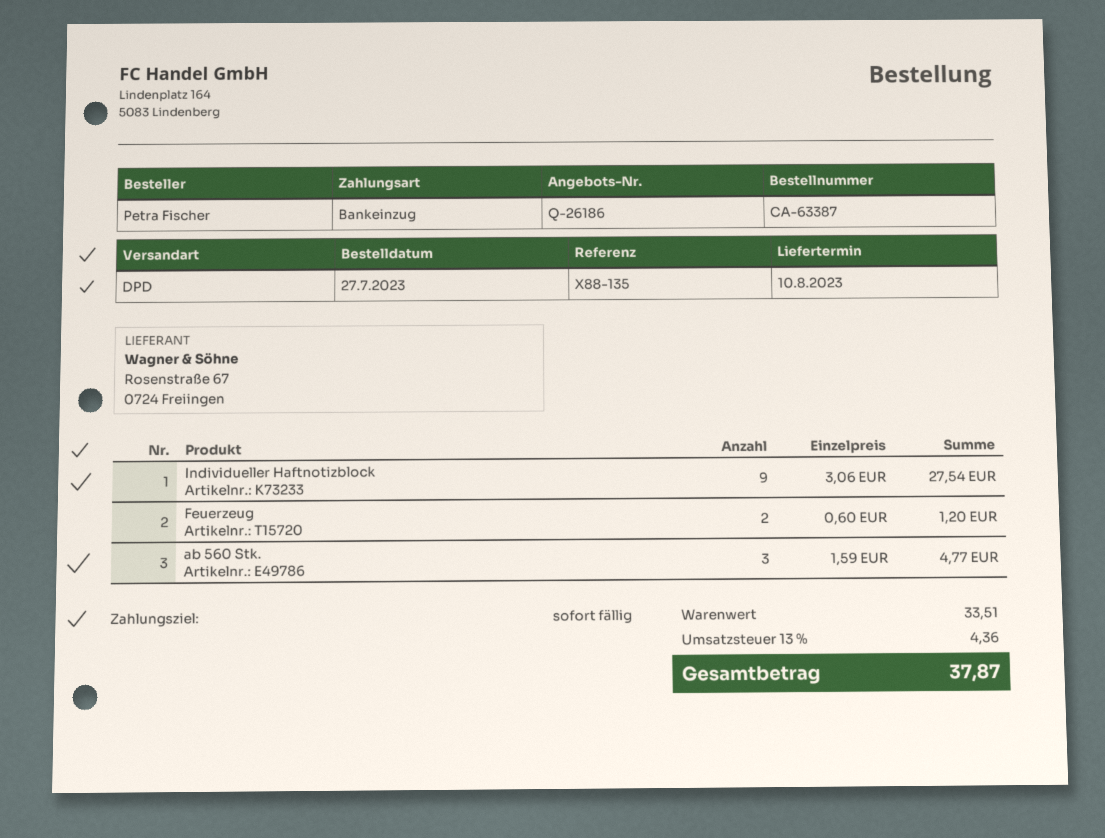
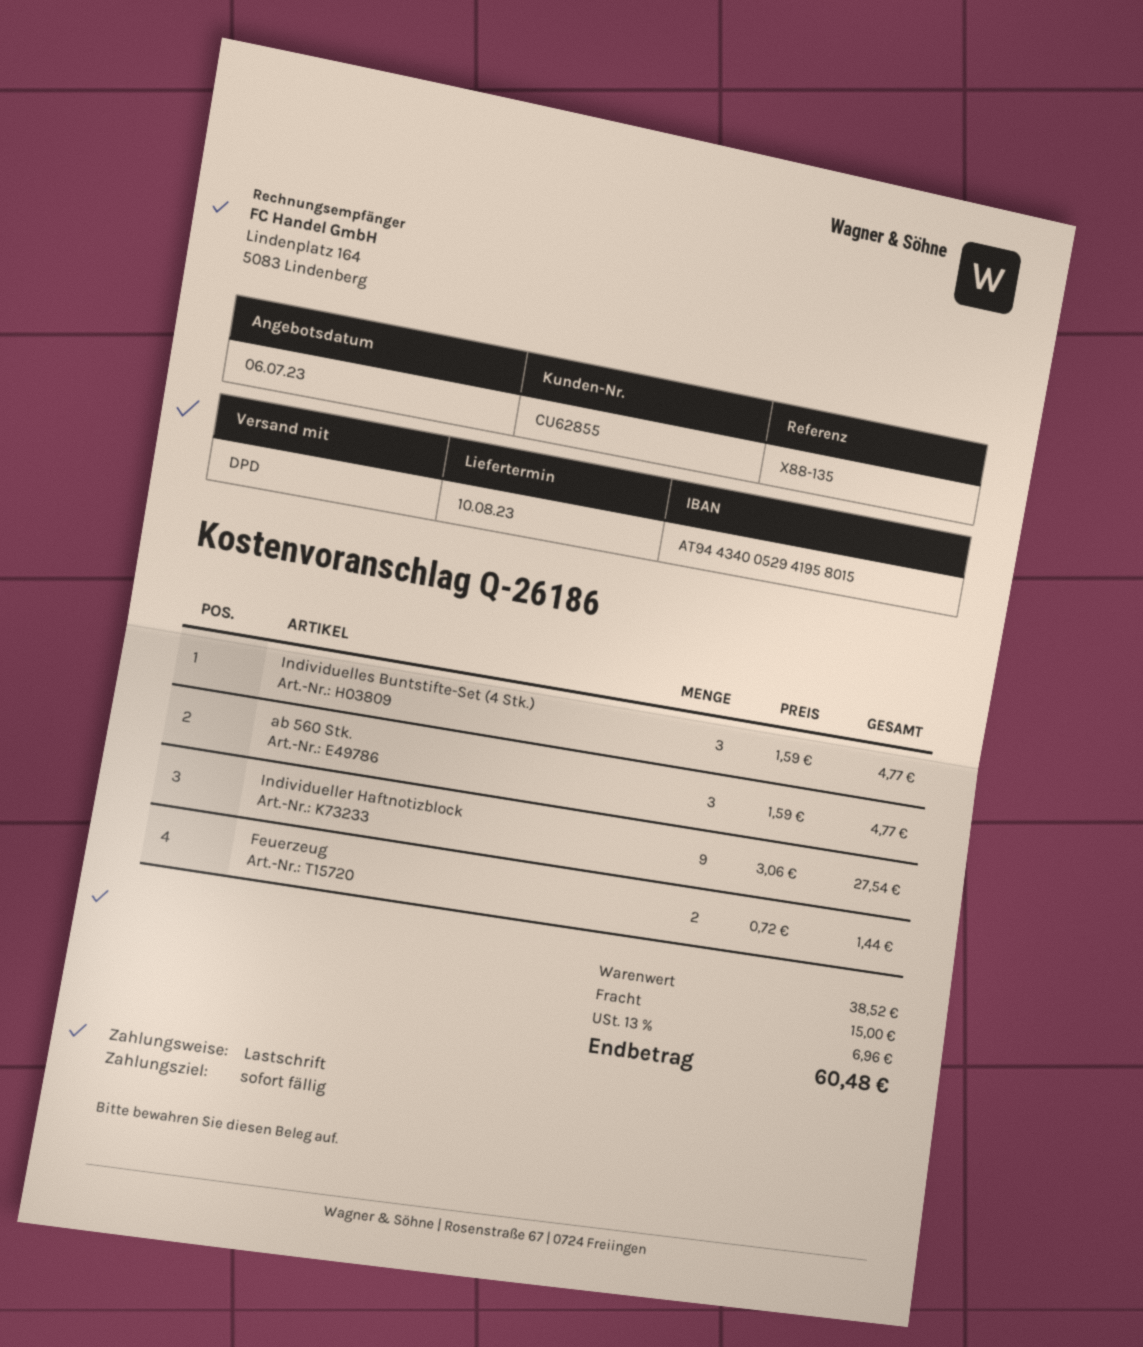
Feuerzeug: 2 x 0.60 = 1.20 -> 2 x 0.72 = 1.44
Individuelles Buntstifte-Set (4 Stk.): none -> 3 x 1.59 = 4.77
subtotal: 33.51 -> 38.52
shipping: none -> 15.00
tax: 13% = 4.36 -> 13% = 6.96
total: 37.87 -> 60.48

